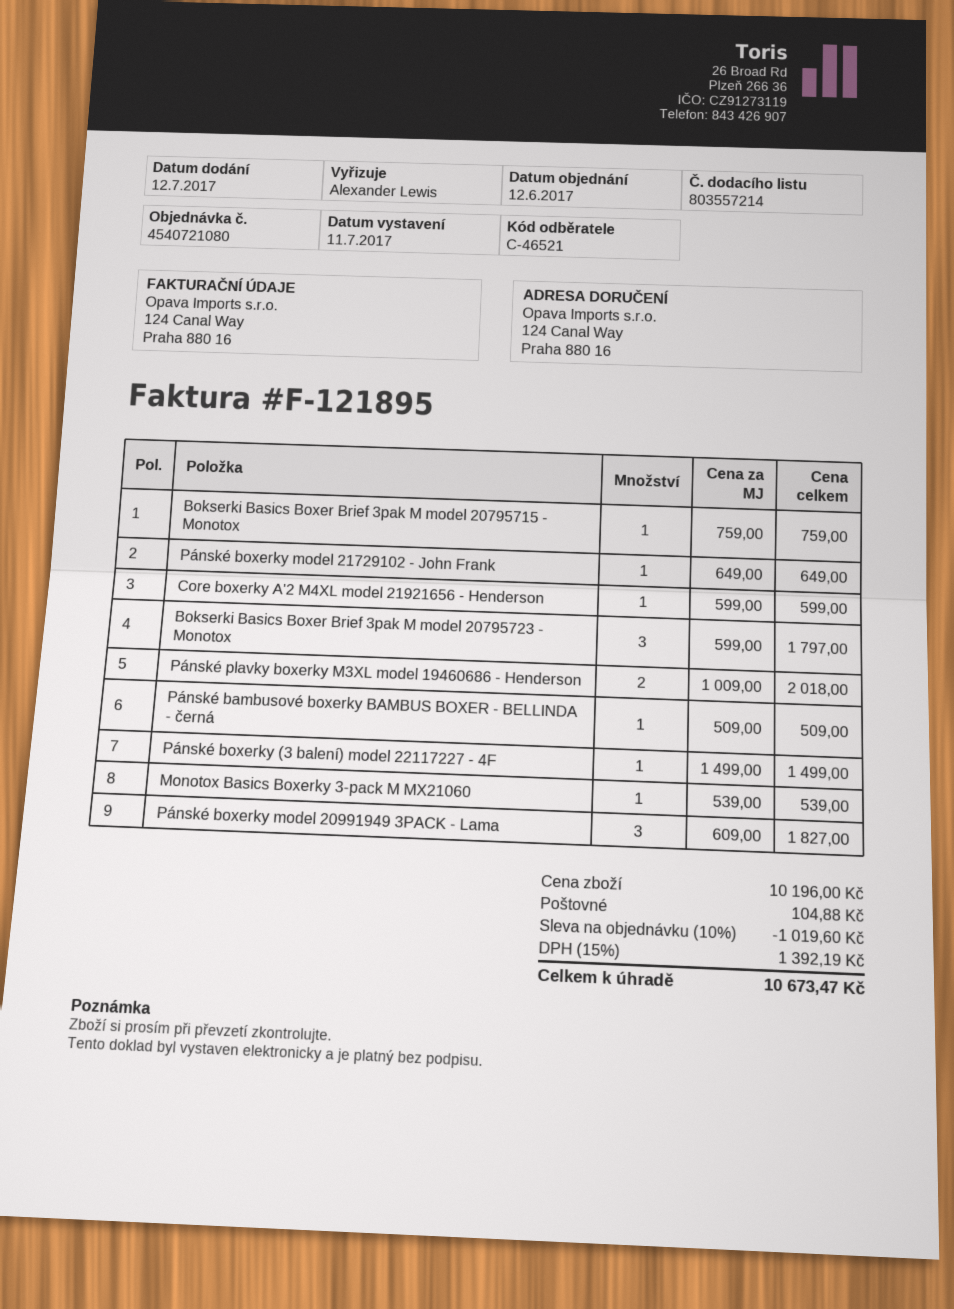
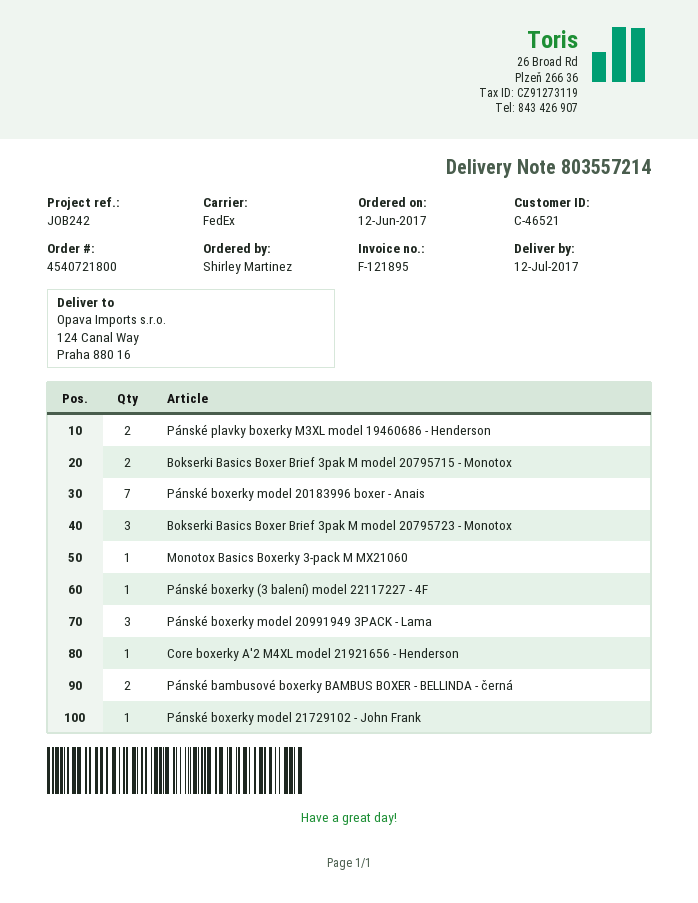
order number: 4540721080 -> 4540721800
Bokserki Basics Boxer Brief 3pak M model 20795715 - Monotox: 1 -> 2
Pánské bambusové boxerky BAMBUS BOXER - BELLINDA - černá: 1 -> 2
Pánské boxerky model 20183996 boxer - Anais: none -> 7

